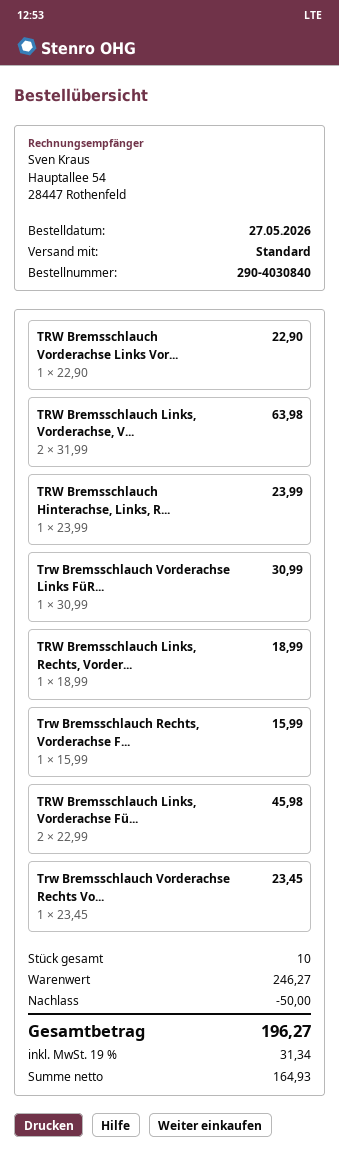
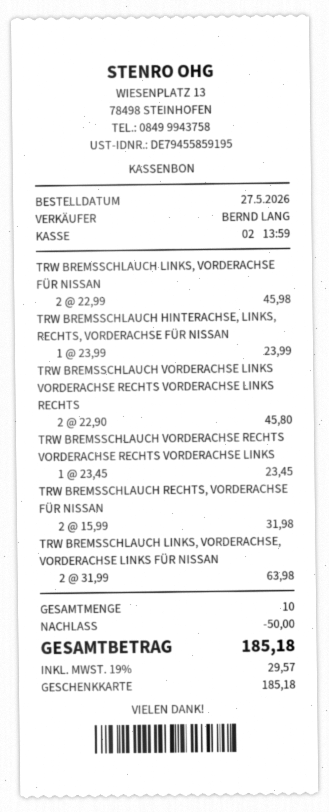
TRW Bremsschlauch Vorderachse Links Vor...: 1 x 22.90 = 22.90 -> 2 x 22.90 = 45.80
Trw Bremsschlauch Vorderachse Links FüR...: 1 x 30.99 = 30.99 -> none
TRW Bremsschlauch Links, Rechts, Vorder...: 1 x 18.99 = 18.99 -> none
Trw Bremsschlauch Rechts, Vorderachse F...: 1 x 15.99 = 15.99 -> 2 x 15.99 = 31.98
tax: 19% = 31.34 -> 19% = 29.57
total: 196.27 -> 185.18

